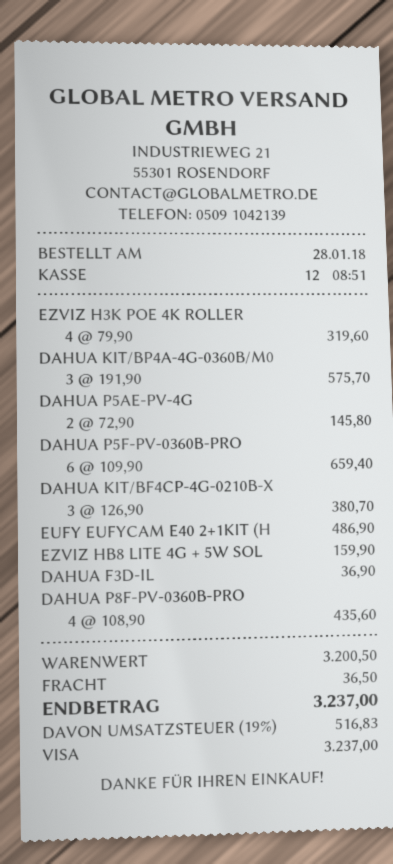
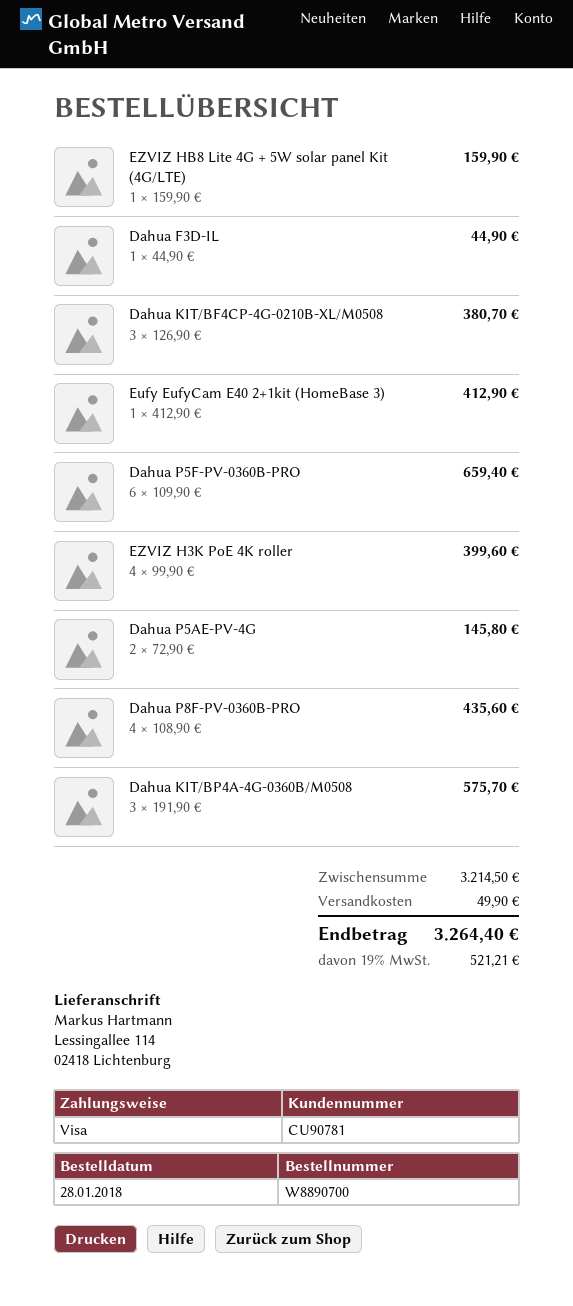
EZVIZ H3K POE 4K ROLLER: 4 x 79.90 = 319.60 -> 4 x 99.90 = 399.60
EUFY EUFYCAM E40 2+1KIT (H: 1 x 486.90 = 486.90 -> 1 x 412.90 = 412.90
DAHUA F3D-IL: 1 x 36.90 = 36.90 -> 1 x 44.90 = 44.90
subtotal: 3200.50 -> 3214.50
shipping: 36.50 -> 49.90
tax: 19% = 516.83 -> 19% = 521.21
total: 3237.00 -> 3264.40

